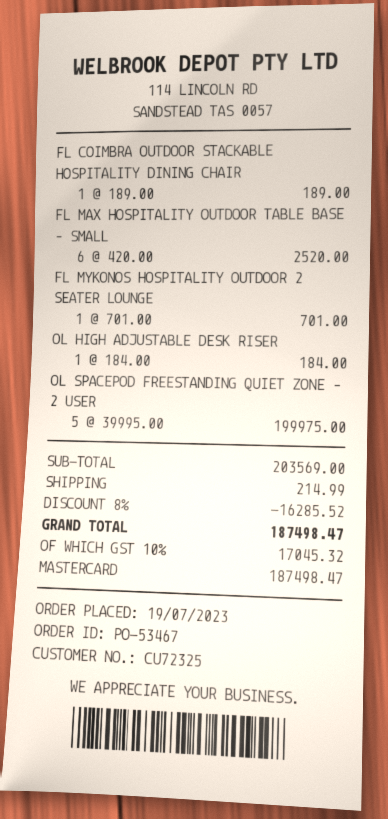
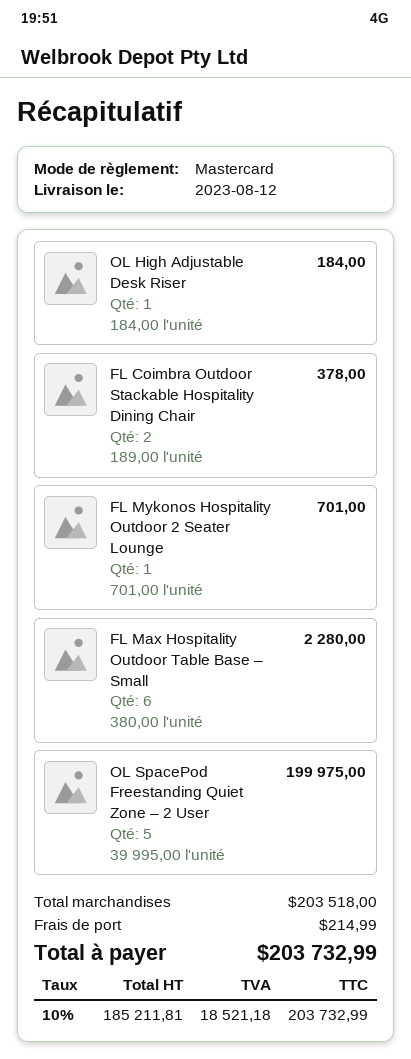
FL COIMBRA OUTDOOR STACKABLE HOSPITALITY DINING CHAIR: 1 x 189.00 = 189.00 -> 2 x 189.00 = 378.00
FL MAX HOSPITALITY OUTDOOR TABLE BASE – SMALL: 6 x 420.00 = 2520.00 -> 6 x 380.00 = 2280.00
subtotal: 203569.00 -> 203518.00
discount: 8% = 16285.52 -> none
tax: 10% = 17045.32 -> 10% = 18521.18
total: 187498.47 -> 203732.99

